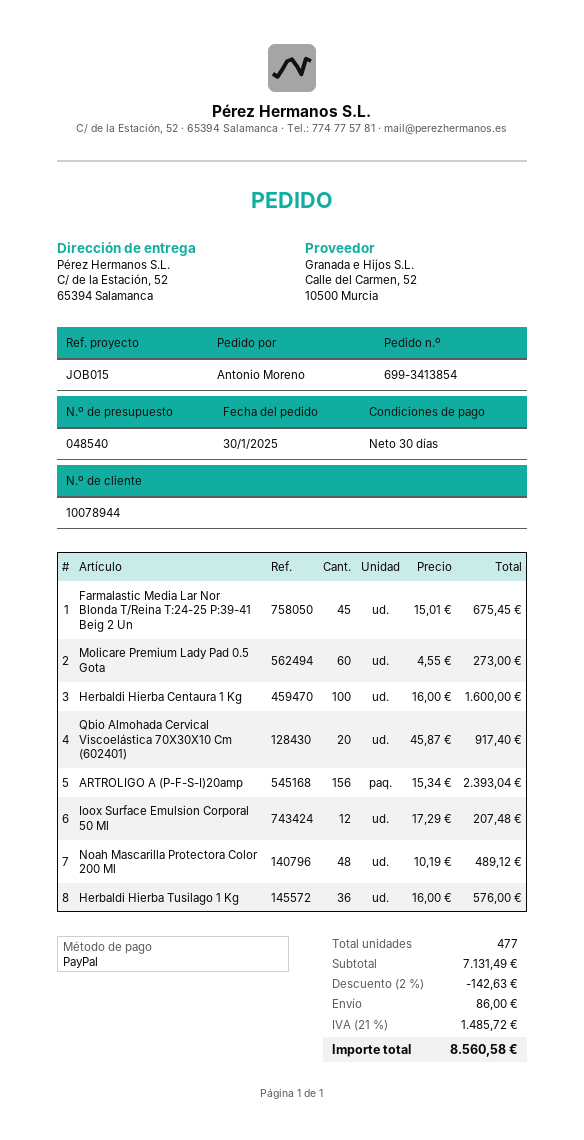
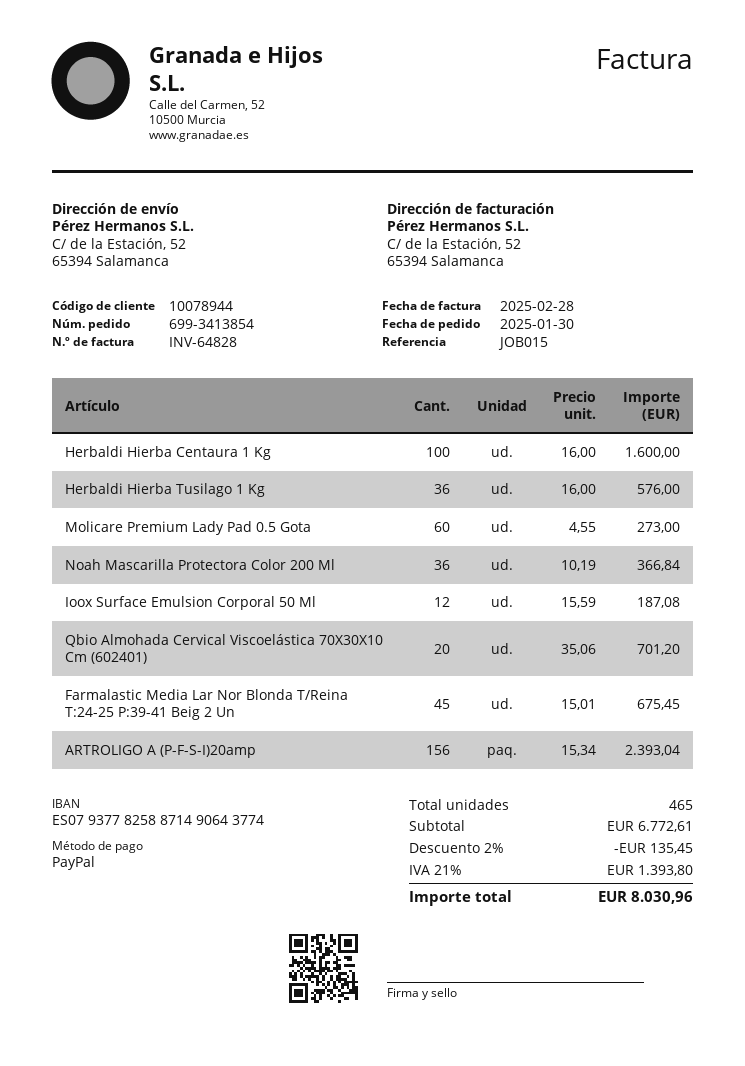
Qbio Almohada Cervical Viscoelástica 70X30X10 Cm (602401): 20 x 45.87 = 917.40 -> 20 x 35.06 = 701.20
Ioox Surface Emulsion Corporal 50 Ml: 12 x 17.29 = 207.48 -> 12 x 15.59 = 187.08
Noah Mascarilla Protectora Color 200 Ml: 48 x 10.19 = 489.12 -> 36 x 10.19 = 366.84
total quantity: 477 -> 465
subtotal: 7131.49 -> 6772.61
discount: 2% = 142.63 -> 2% = 135.45
shipping: 86.00 -> none
tax: 21% = 1485.72 -> 21% = 1393.80
total: 8560.58 -> 8030.96

